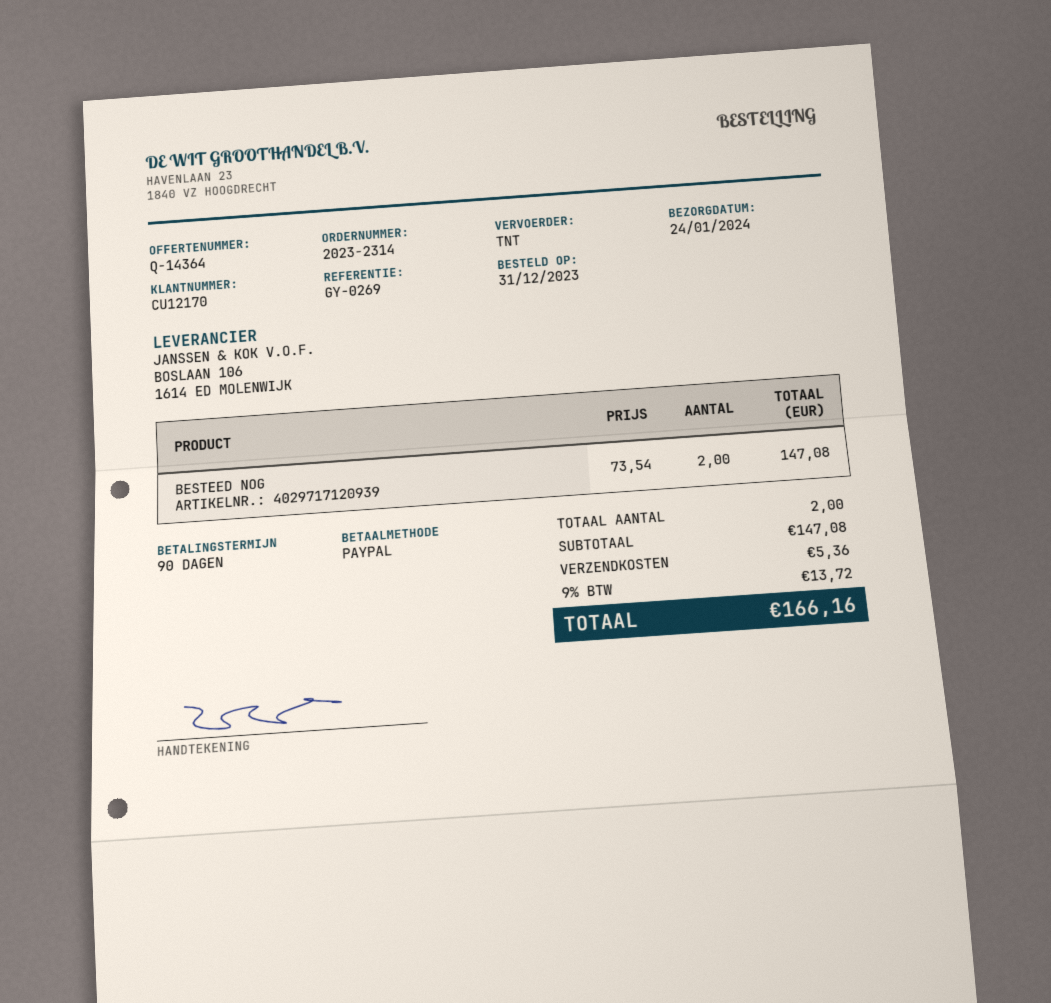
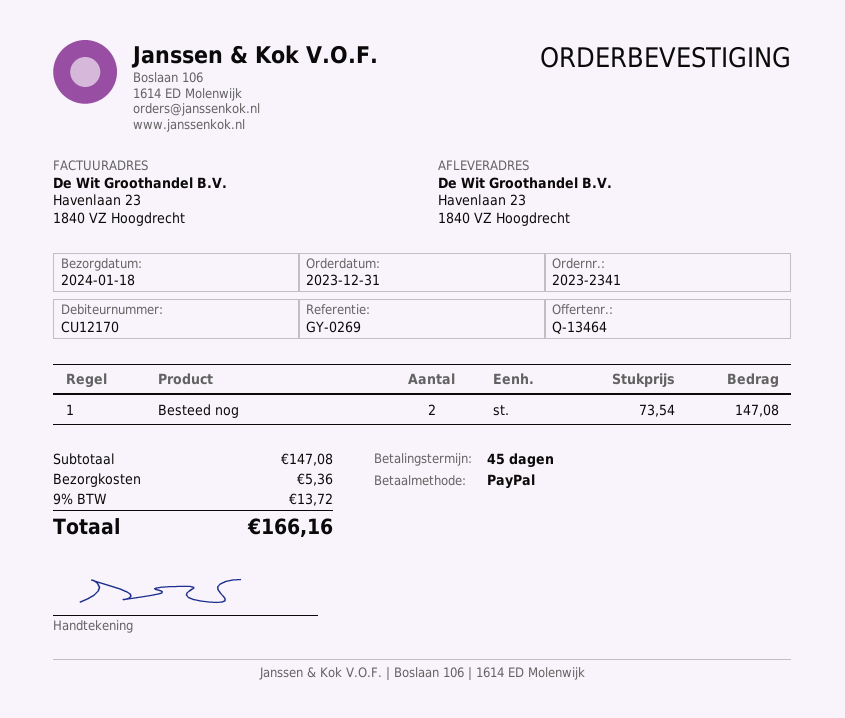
quote number: Q-14364 -> Q-13464
order number: 2023-2314 -> 2023-2341
delivery date: 2024-01-24 -> 2024-01-18
payment terms: 90 days -> 45 days

